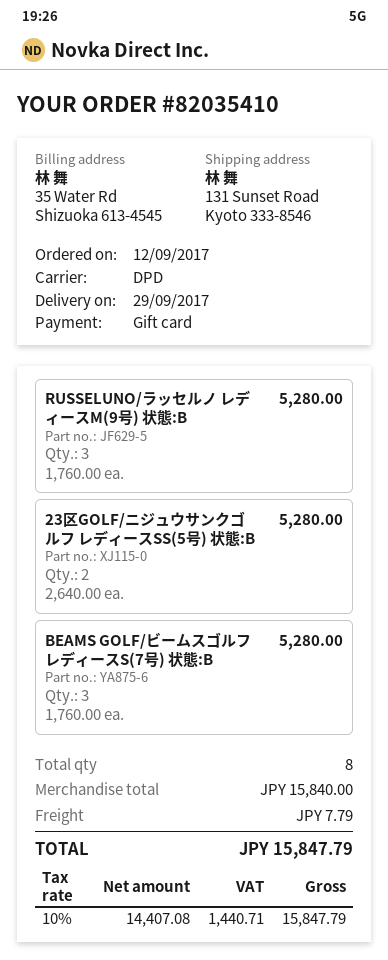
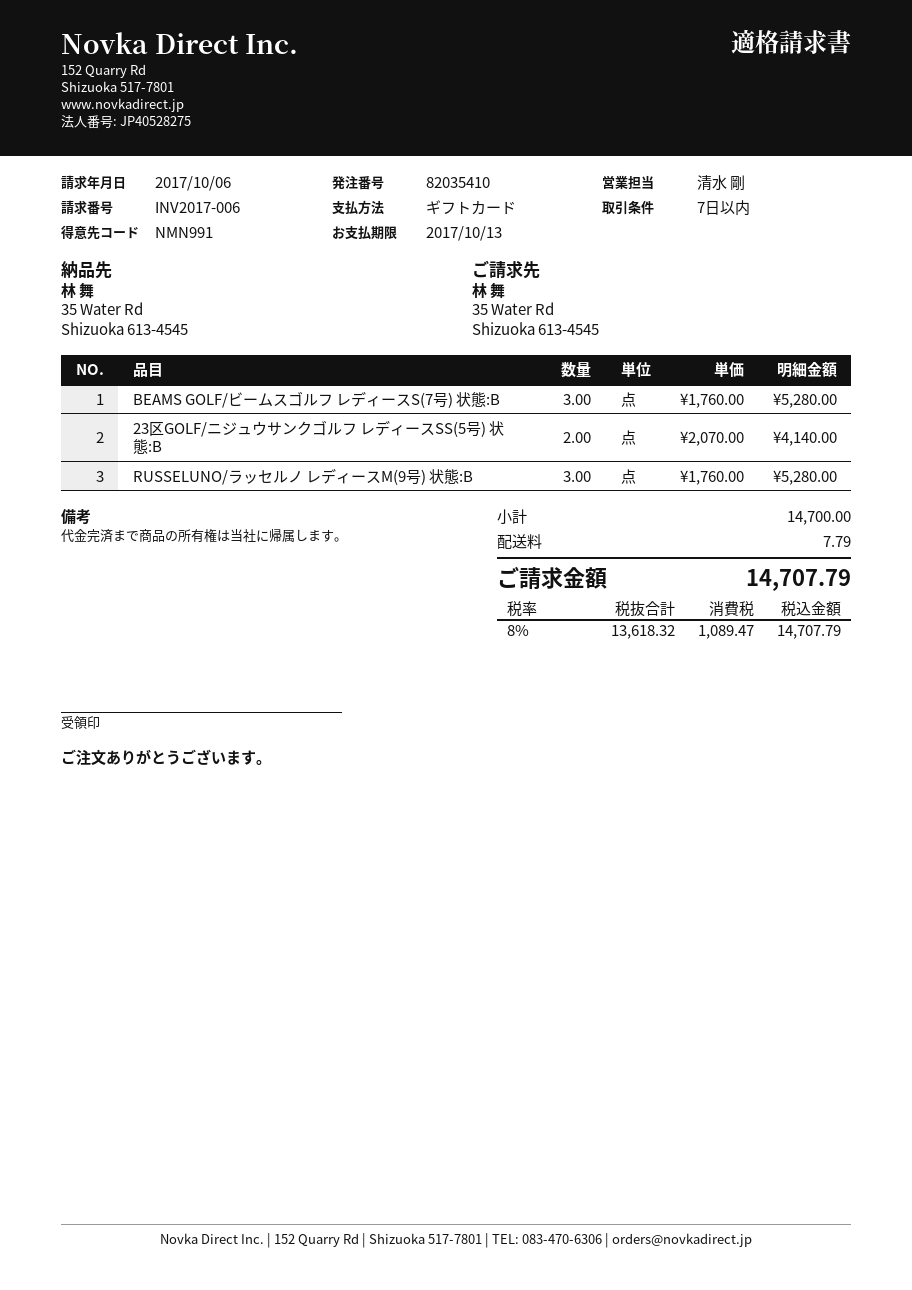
ship to: 131 Sunset Road, Kyoto 333-8546 -> 35 Water Rd, Shizuoka 613-4545
23区GOLF/ニジュウサンクゴルフ レディースSS(5号) 状態:B: 2 x 2640.00 = 5280.00 -> 2 x 2070.00 = 4140.00
subtotal: 15840.00 -> 14700.00
net: 14407.08 -> 13618.32
tax: 10% = 1440.71 -> 8% = 1089.47
total: 15847.79 -> 14707.79

